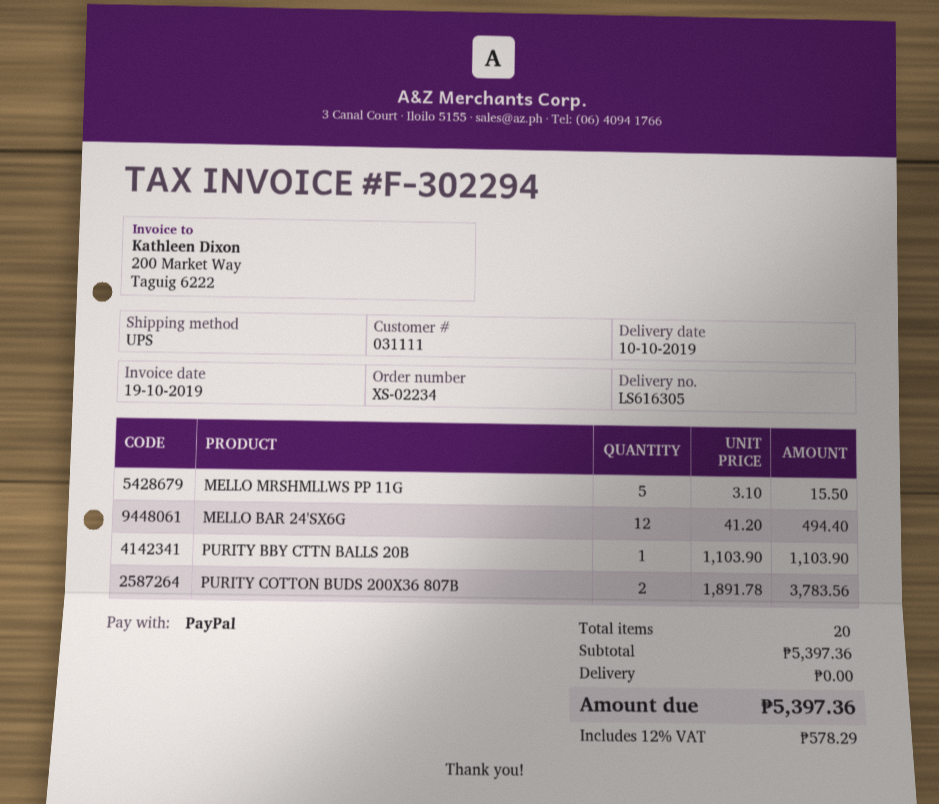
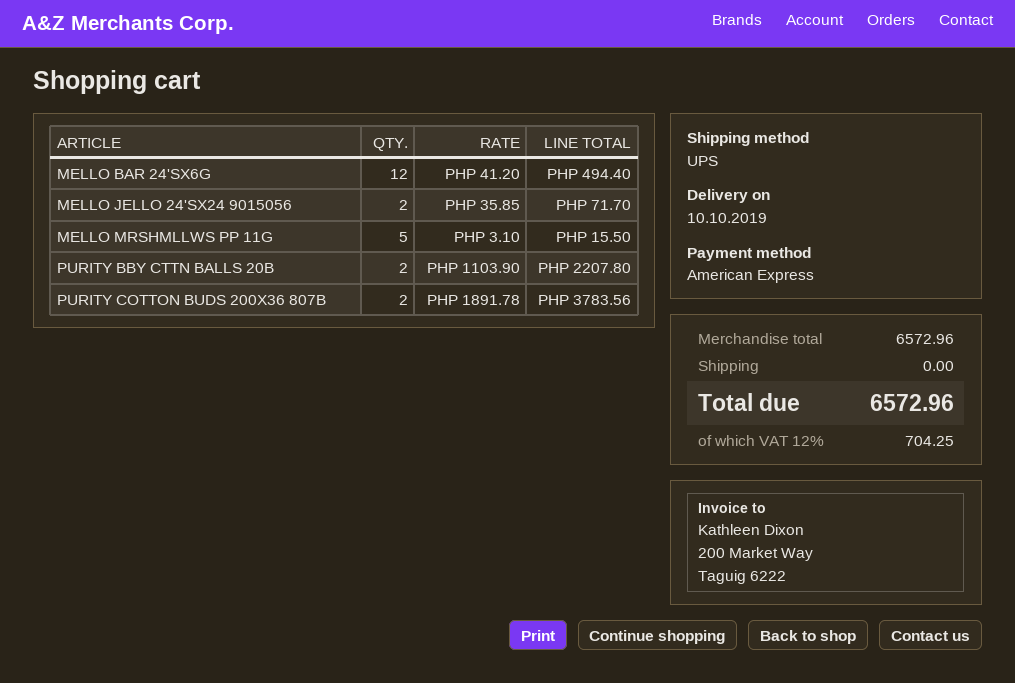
payment method: PayPal -> American Express
PURITY BBY CTTN BALLS 20B: 1 x 1103.90 = 1103.90 -> 2 x 1103.90 = 2207.80
MELLO JELLO 24'SX24 9015056: none -> 2 x 35.85 = 71.70
subtotal: 5397.36 -> 6572.96
tax: 12% = 578.29 -> 12% = 704.25
total: 5397.36 -> 6572.96

